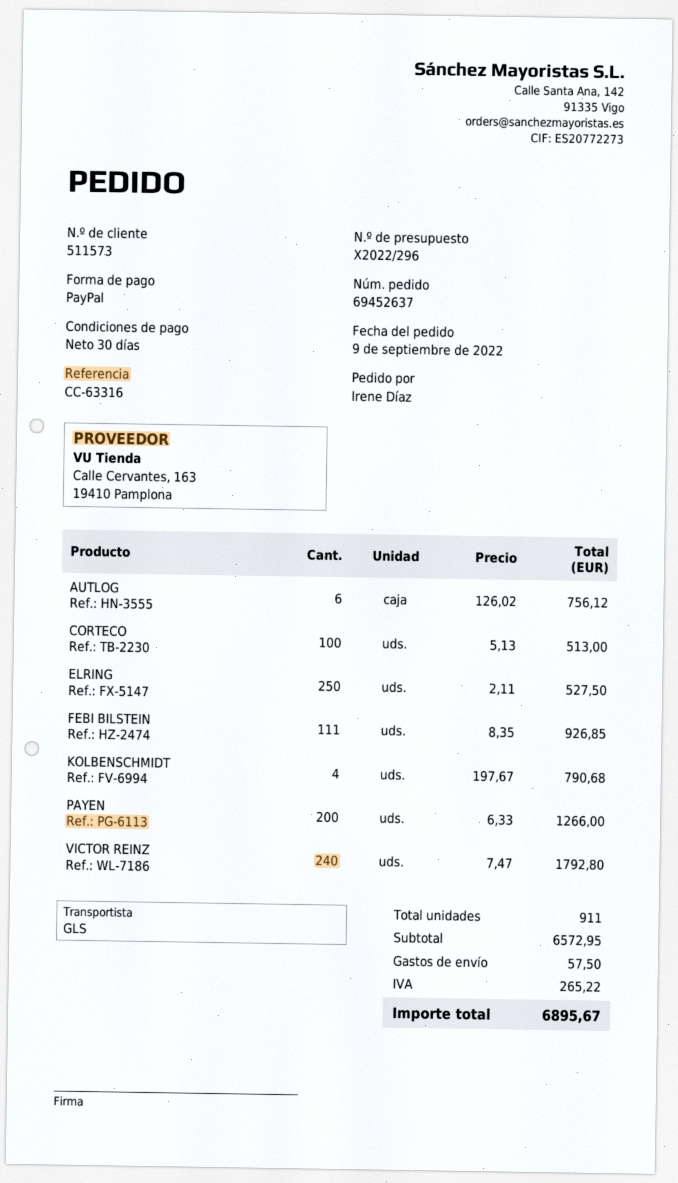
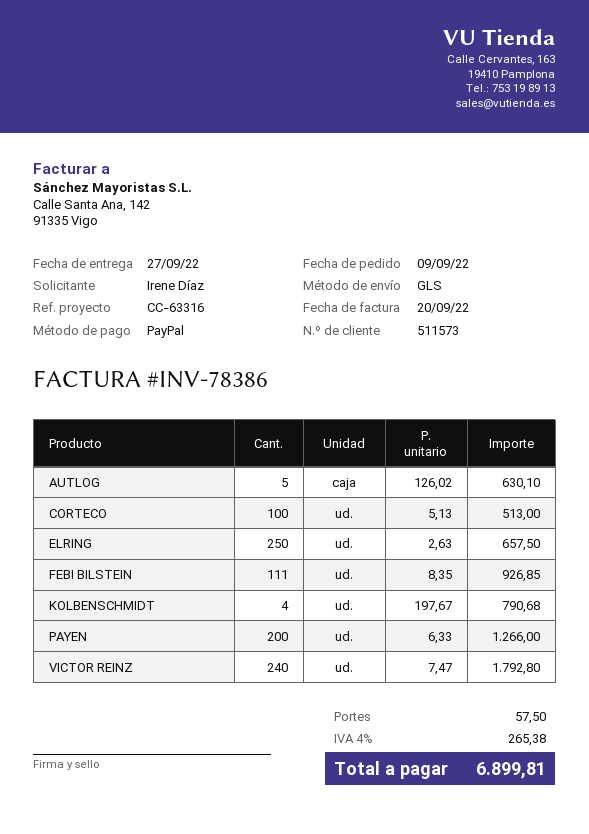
AUTLOG: 6 x 126.02 = 756.12 -> 5 x 126.02 = 630.10
ELRING: 250 x 2.11 = 527.50 -> 250 x 2.63 = 657.50
tax: 265.22 -> 265.38
total: 6895.67 -> 6899.81

